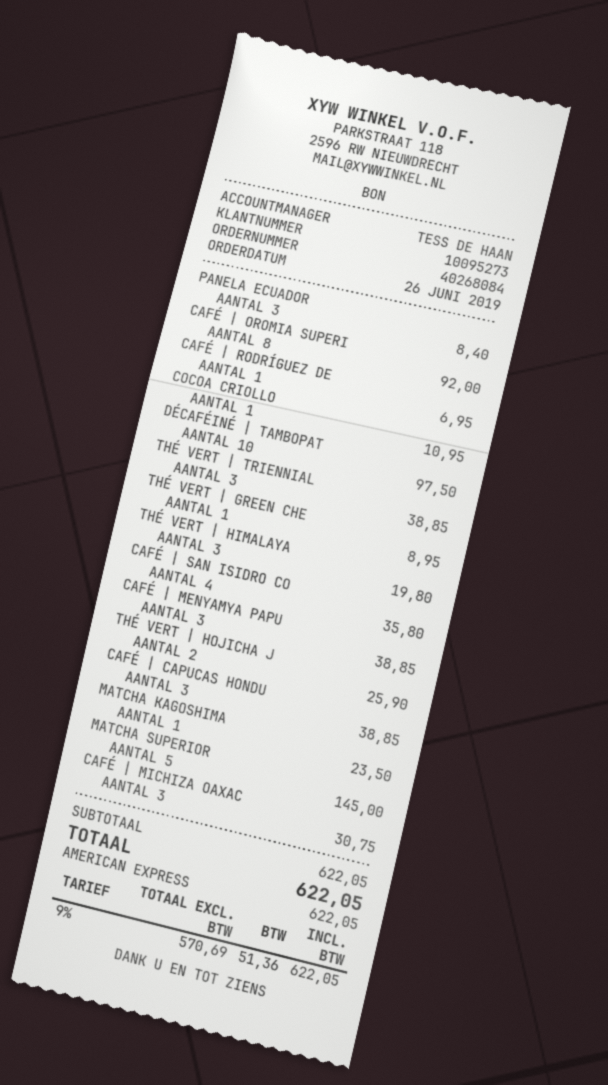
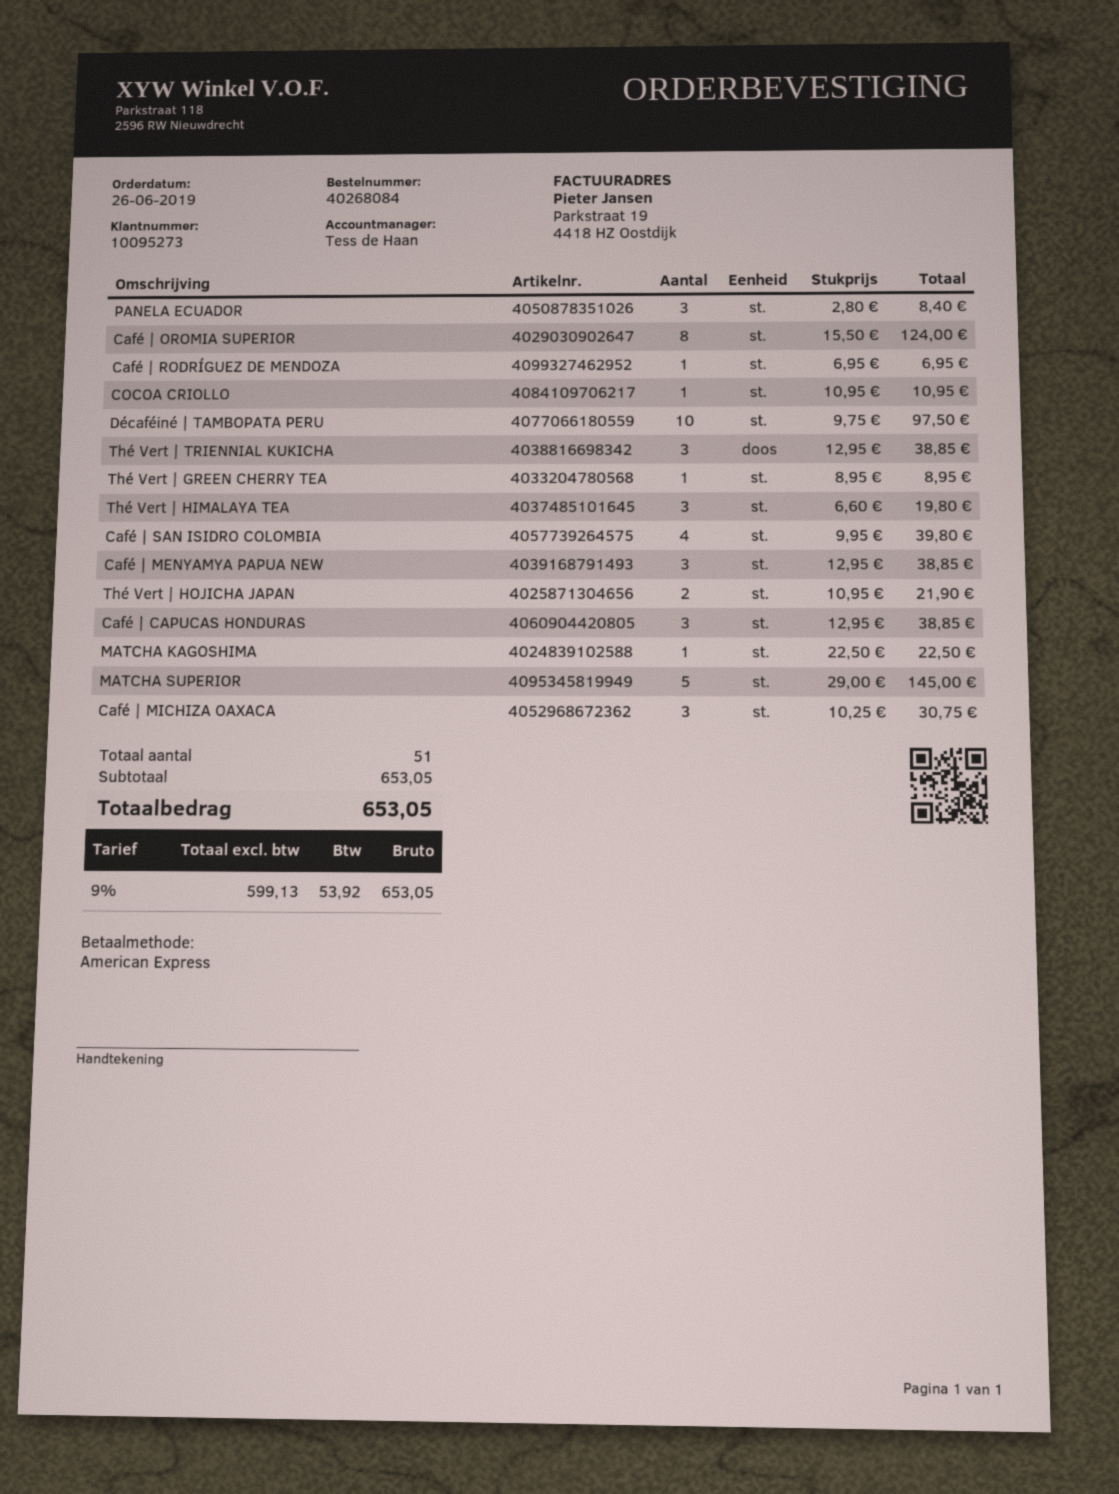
CAFÉ | OROMIA SUPERI: 8 for 92.00 -> 8 for 124.00
CAFÉ | SAN ISIDRO CO: 4 for 35.80 -> 4 for 39.80
THÉ VERT | HOJICHA J: 2 for 25.90 -> 2 for 21.90
MATCHA KAGOSHIMA: 1 for 23.50 -> 1 for 22.50
subtotal: 622.05 -> 653.05
net: 570.69 -> 599.13
tax: 9% = 51.36 -> 9% = 53.92
total: 622.05 -> 653.05

